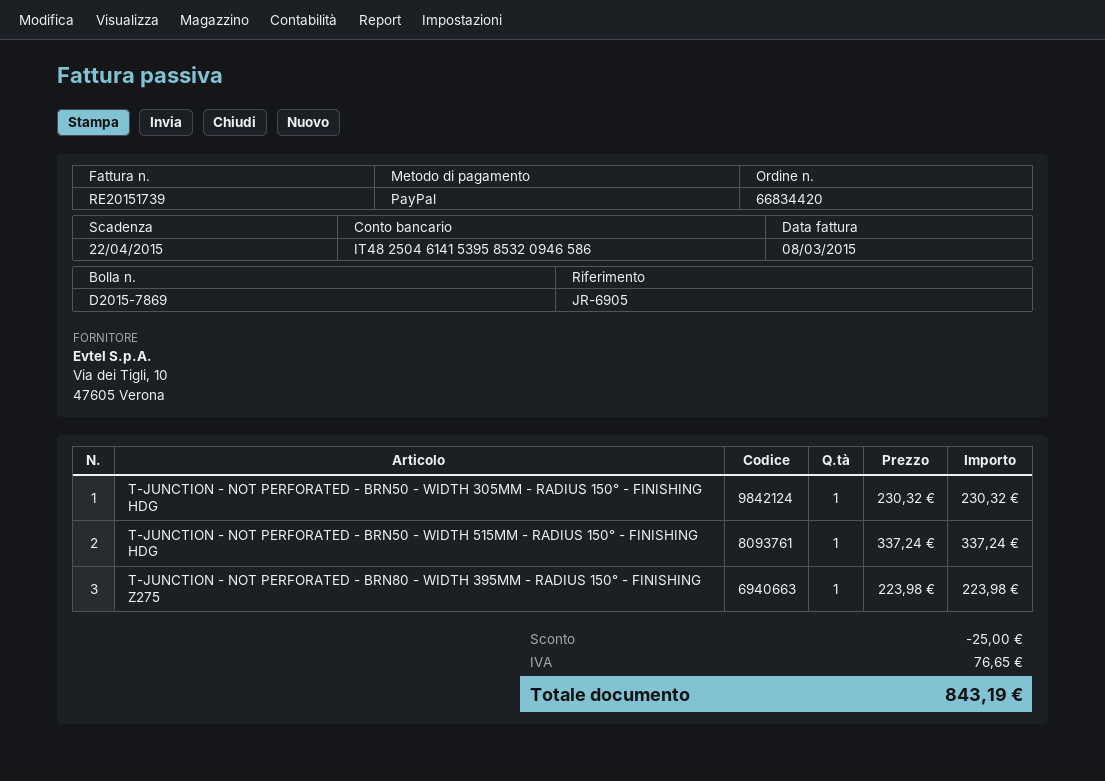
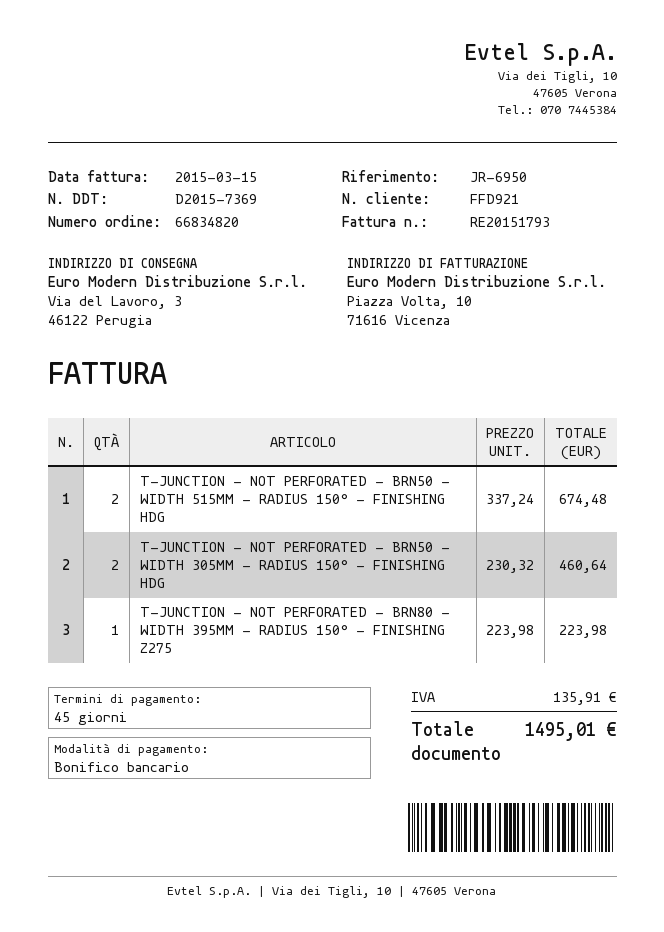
order number: 66834420 -> 66834820
delivery note number: D2015-7869 -> D2015-7369
invoice number: RE20151739 -> RE20151793
invoice date: 2015-03-08 -> 2015-03-15
reference: JR-6905 -> JR-6950
payment method: PayPal -> bank transfer
T-JUNCTION - NOT PERFORATED - BRN50 - WIDTH 305MM - RADIUS 150° - FINISHING HDG: 1 x 230.32 = 230.32 -> 2 x 230.32 = 460.64
T-JUNCTION - NOT PERFORATED - BRN50 - WIDTH 515MM - RADIUS 150° - FINISHING HDG: 1 x 337.24 = 337.24 -> 2 x 337.24 = 674.48
discount: 25.00 -> none
tax: 76.65 -> 135.91
total: 843.19 -> 1495.01

